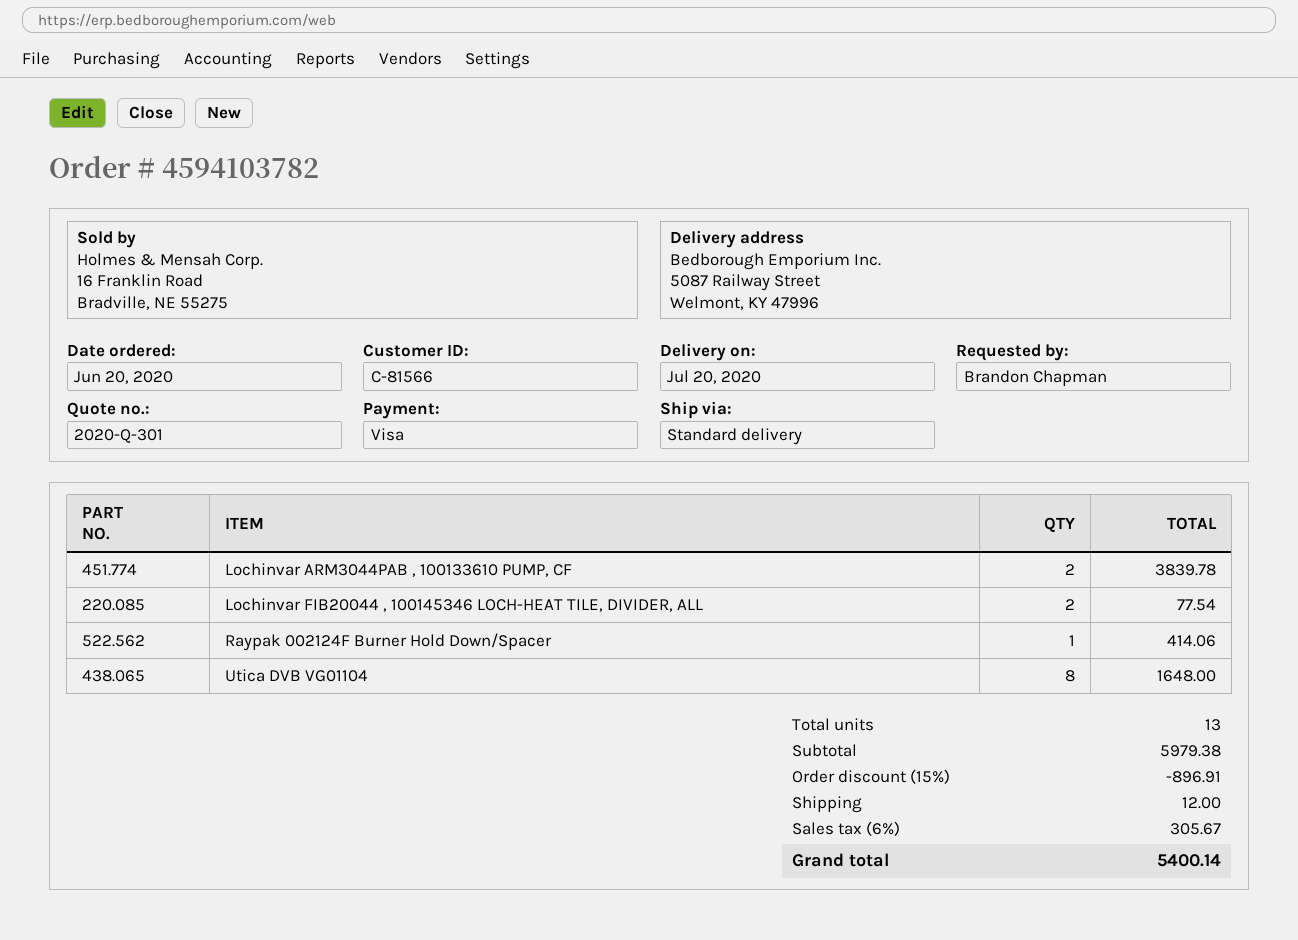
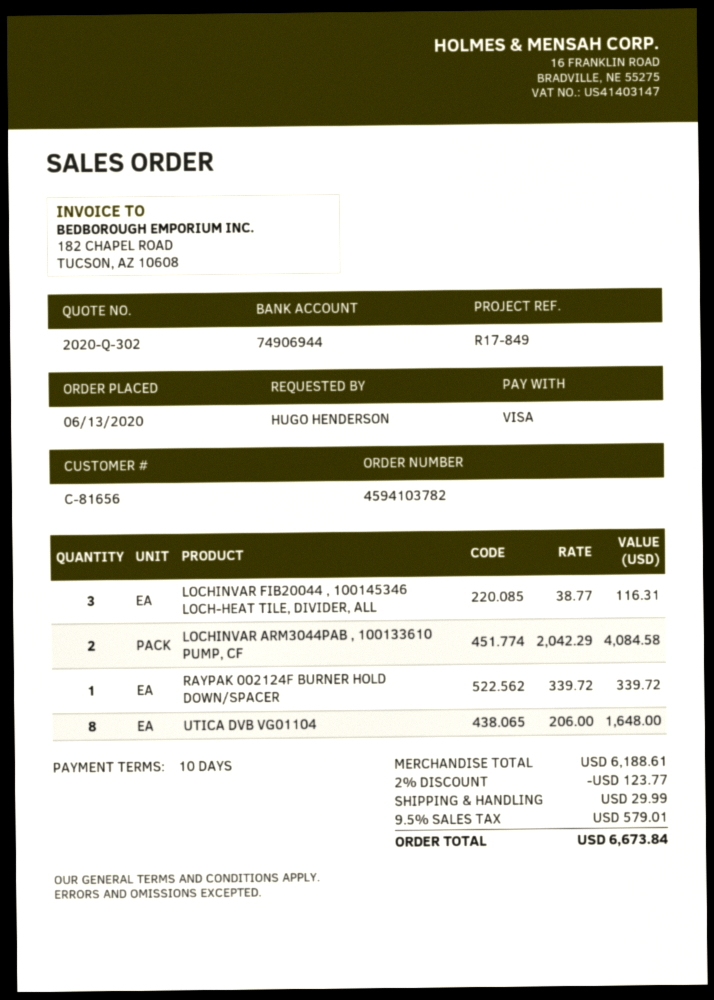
quote number: 2020-Q-301 -> 2020-Q-302
order date: 2020-06-20 -> 2020-06-13
customer number: C-81566 -> C-81656
ordered by: Brandon Chapman -> HUGO HENDERSON
Lochinvar ARM3044PAB , 100133610 PUMP, CF: 2 for 3839.78 -> 2 for 4084.58
Lochinvar FIB20044 , 100145346 LOCH-HEAT TILE, DIVIDER, ALL: 2 for 77.54 -> 3 for 116.31
Raypak 002124F Burner Hold Down/Spacer: 1 for 414.06 -> 1 for 339.72
subtotal: 5979.38 -> 6188.61
discount: 15% = 896.91 -> 2% = 123.77
shipping: 12.00 -> 29.99
tax: 6% = 305.67 -> 9.5% = 579.01
total: 5400.14 -> 6673.84

